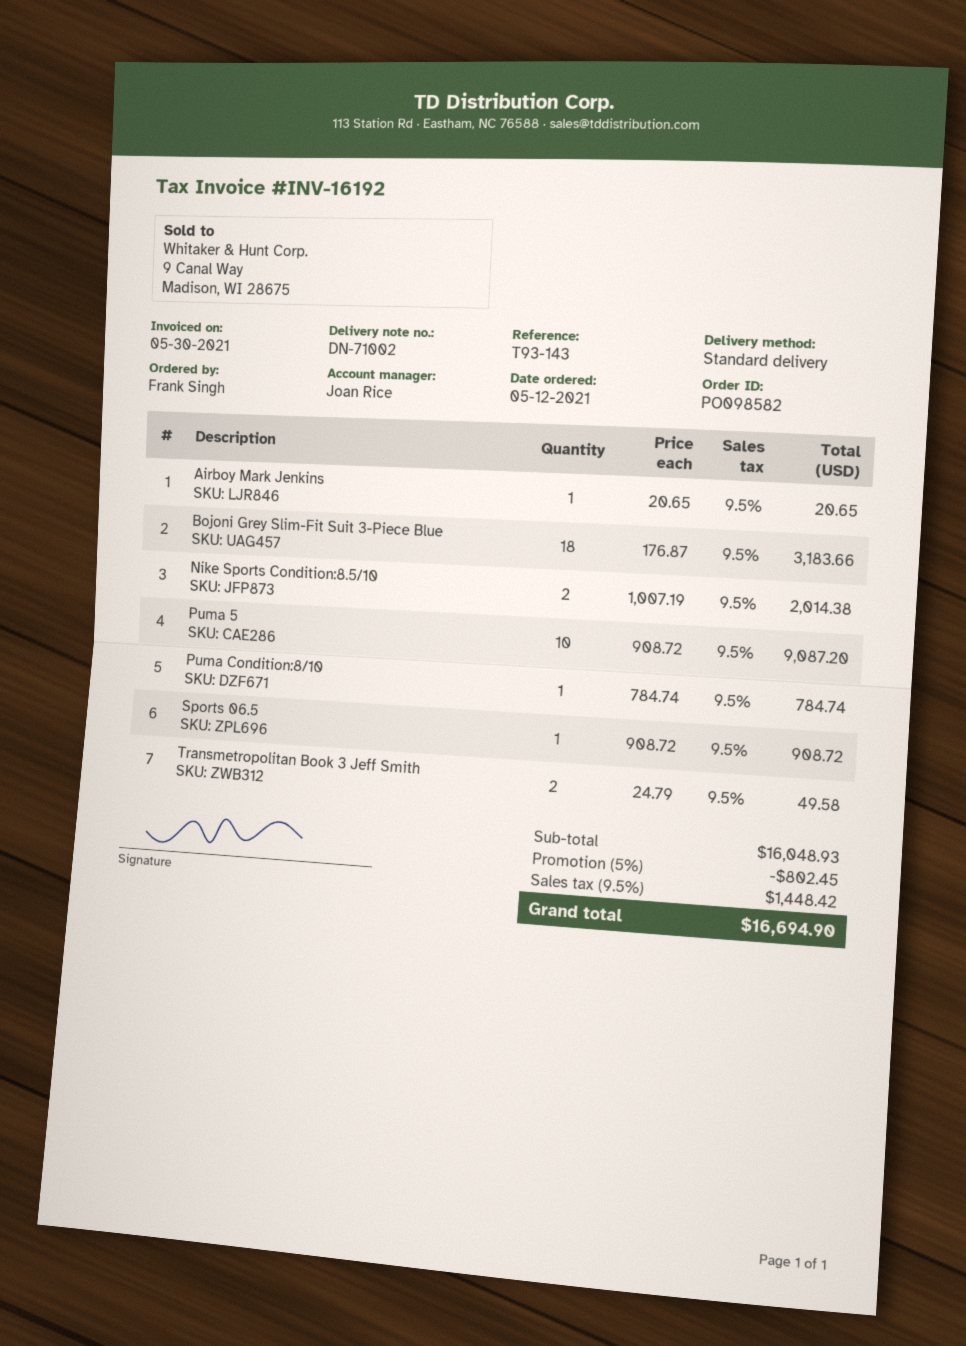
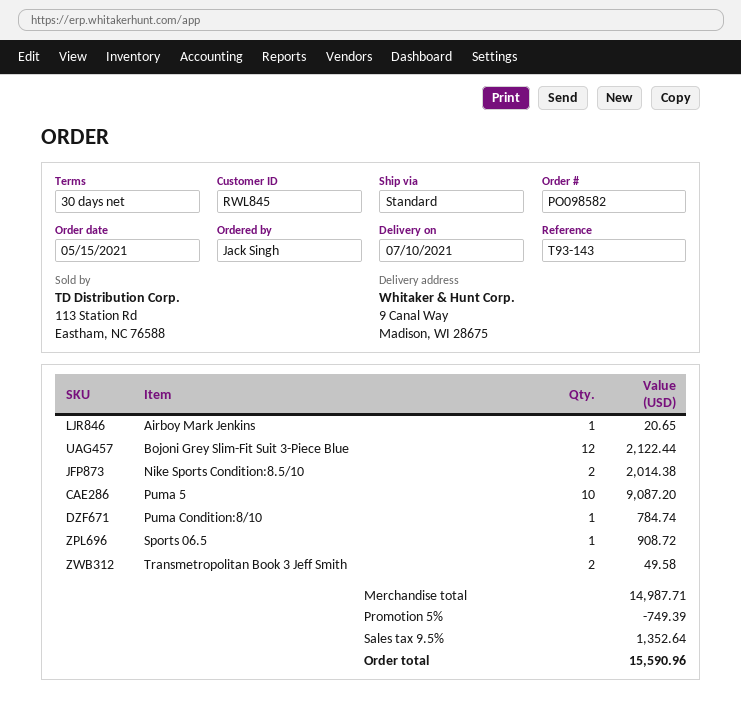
order date: 2021-05-12 -> 2021-05-15
ordered by: Frank Singh -> Jack Singh
Bojoni Grey Slim-Fit Suit 3-Piece Blue: 18 for 3183.66 -> 12 for 2122.44
subtotal: 16048.93 -> 14987.71
discount: 5% = 802.45 -> 5% = 749.39
tax: 9.5% = 1448.42 -> 9.5% = 1352.64
total: 16694.90 -> 15590.96

